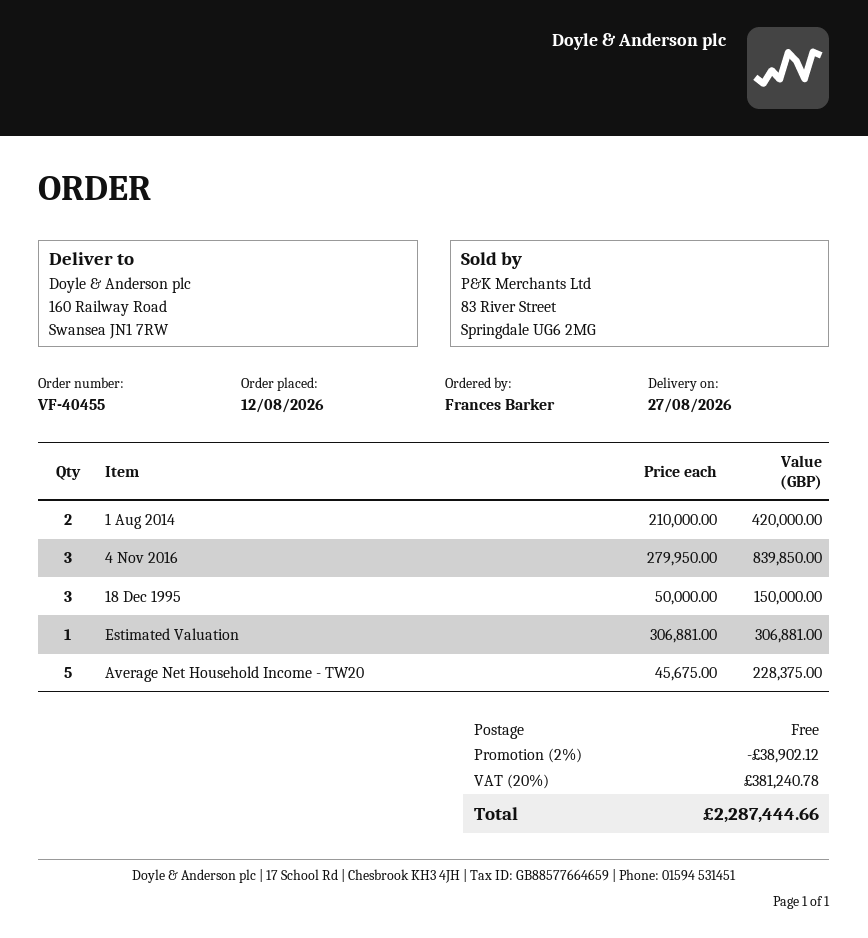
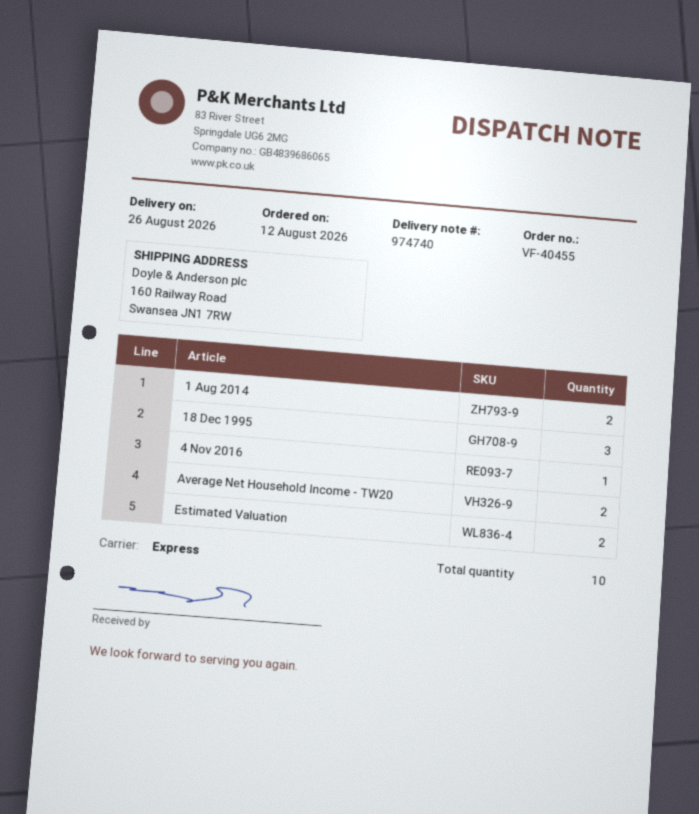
delivery date: 2026-08-27 -> 2026-08-26
4 Nov 2016: 3 -> 1
Estimated Valuation: 1 -> 2
Average Net Household Income - TW20: 5 -> 2

